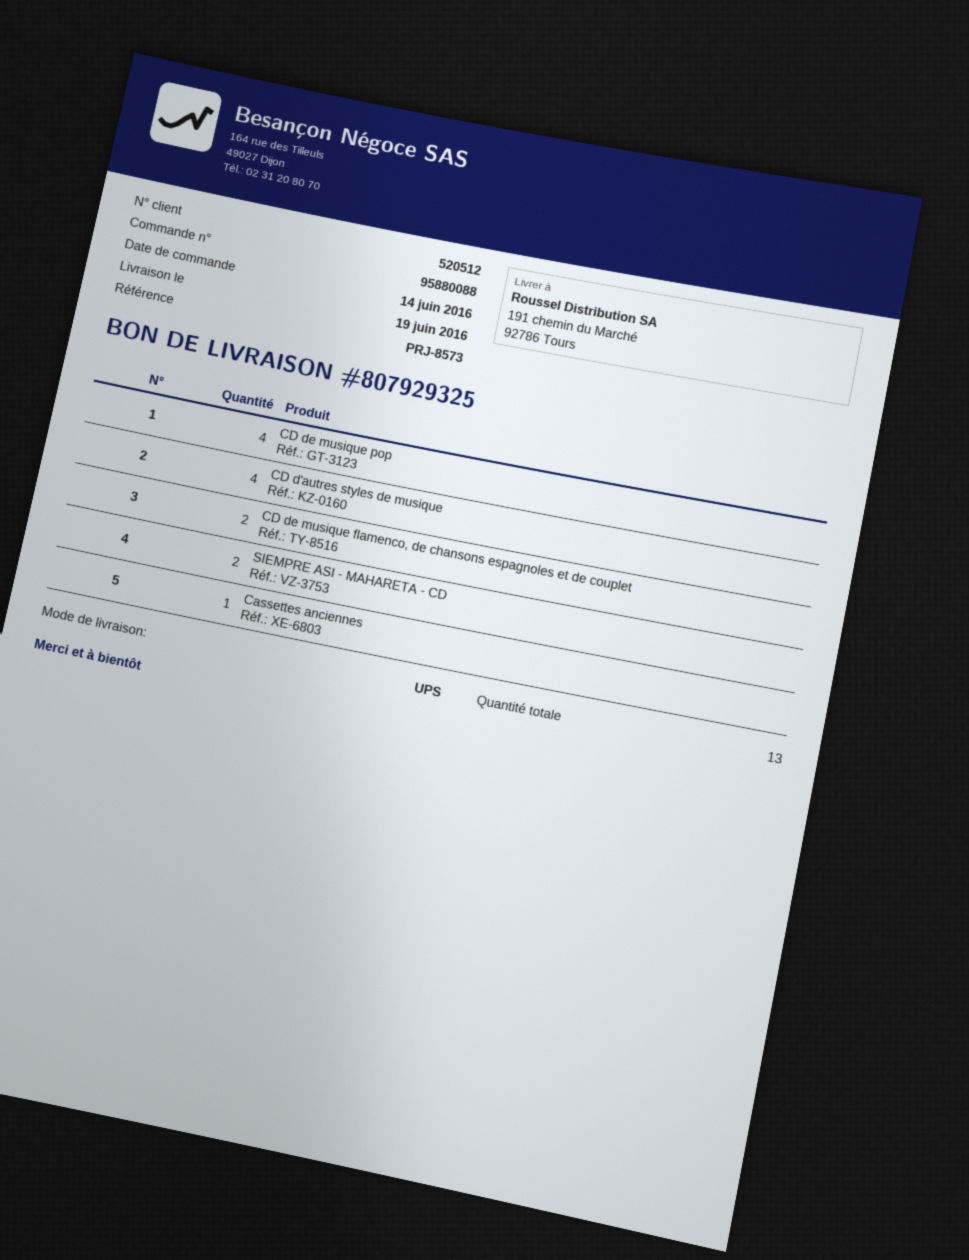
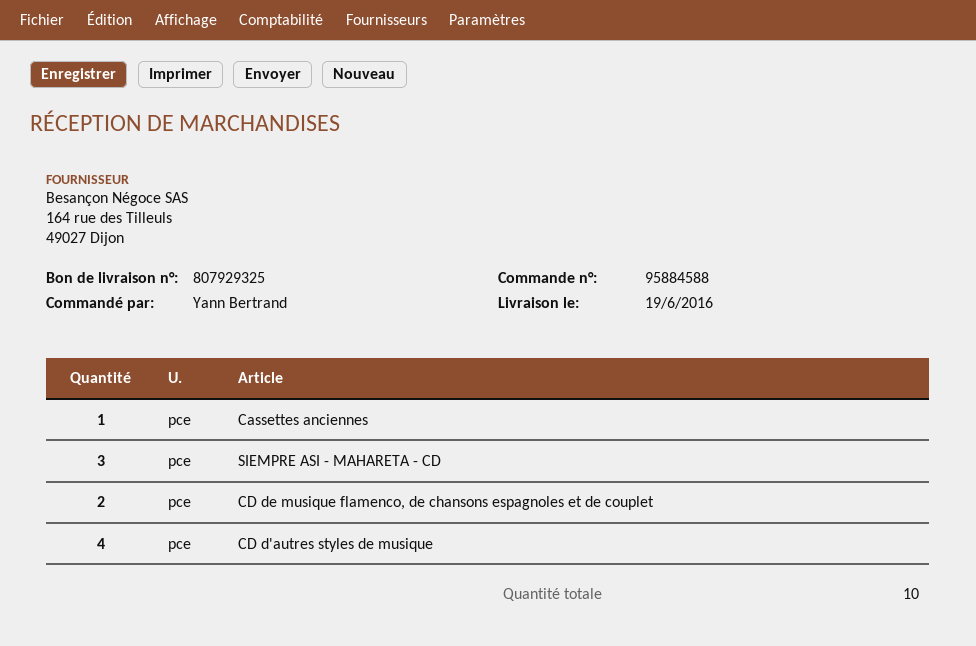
order number: 95880088 -> 95884588
CD de musique pop: 4 -> none
SIEMPRE ASI - MAHARETA - CD: 2 -> 3
total quantity: 13 -> 10

